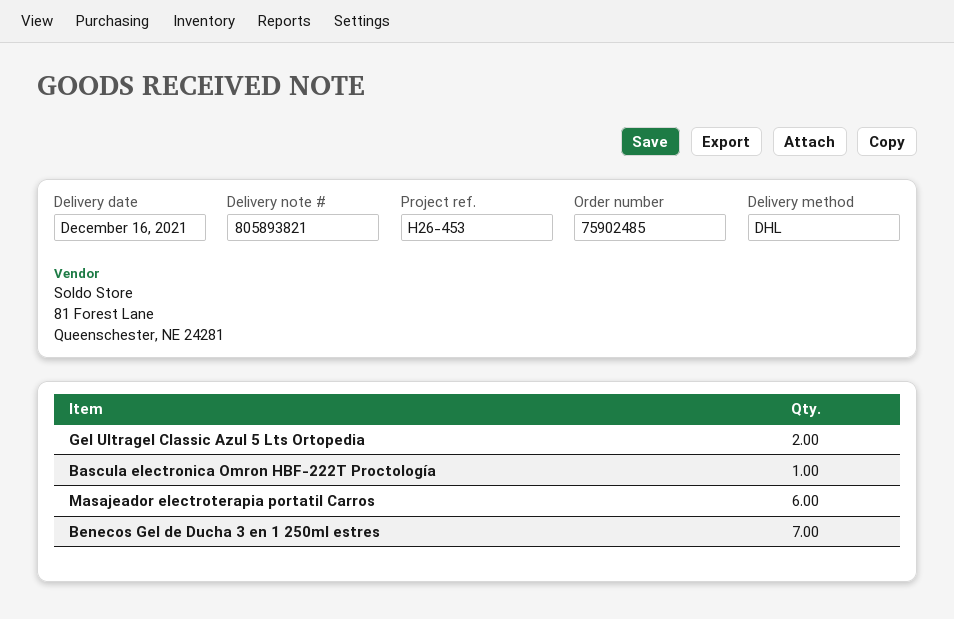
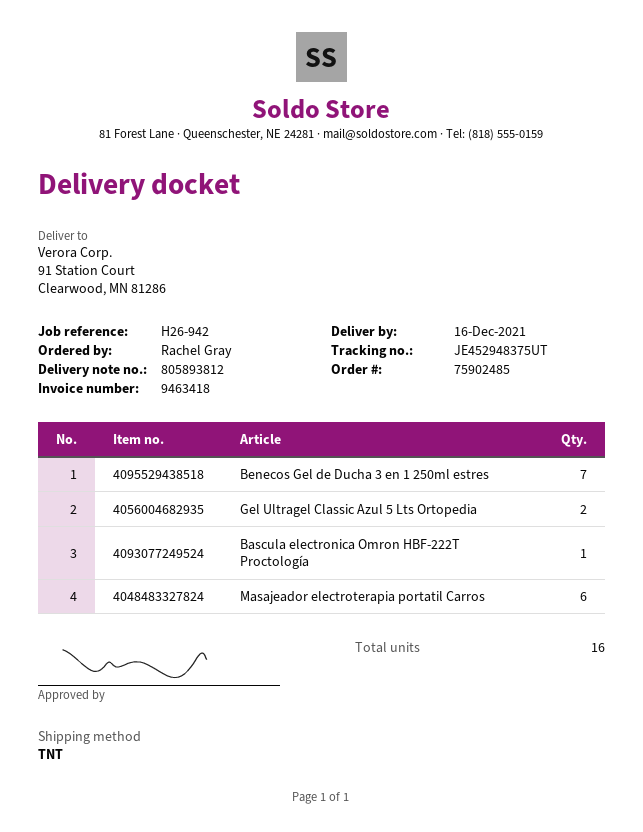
delivery note number: 805893821 -> 805893812
reference: H26-453 -> H26-942
shipping method: DHL -> TNT

